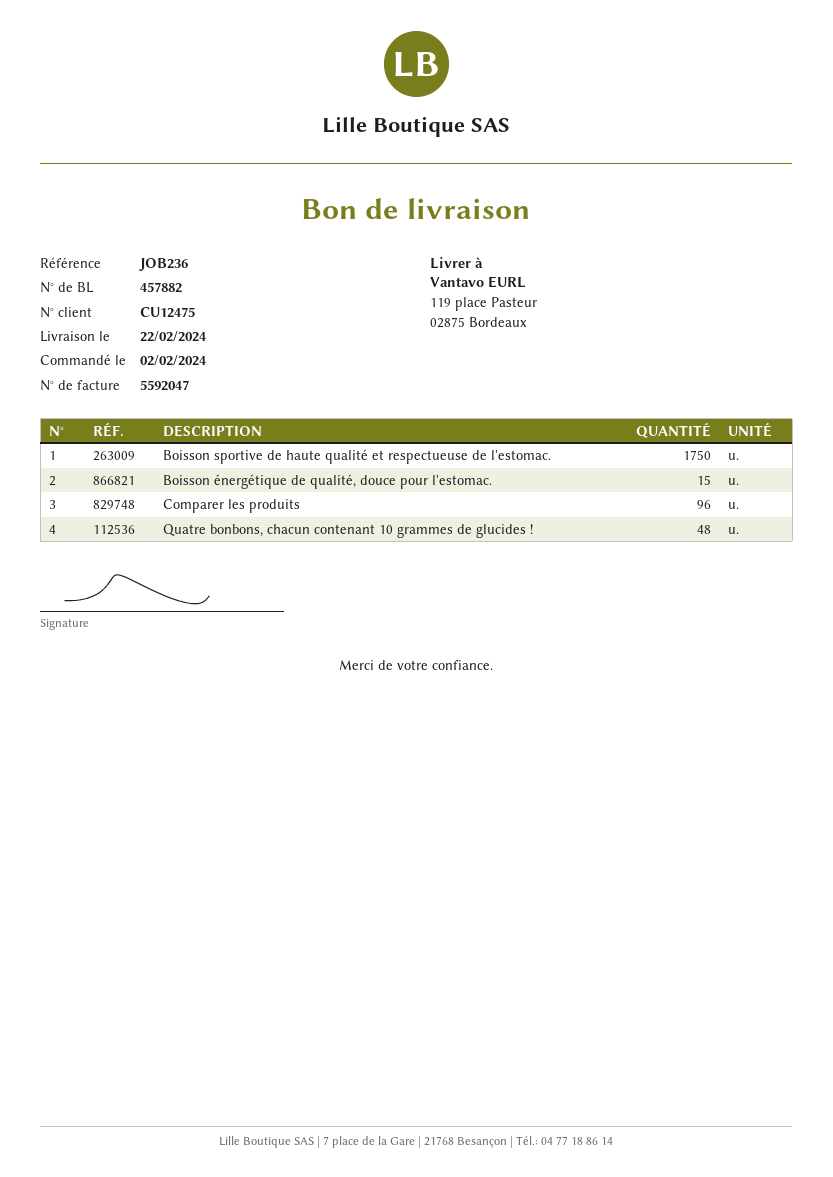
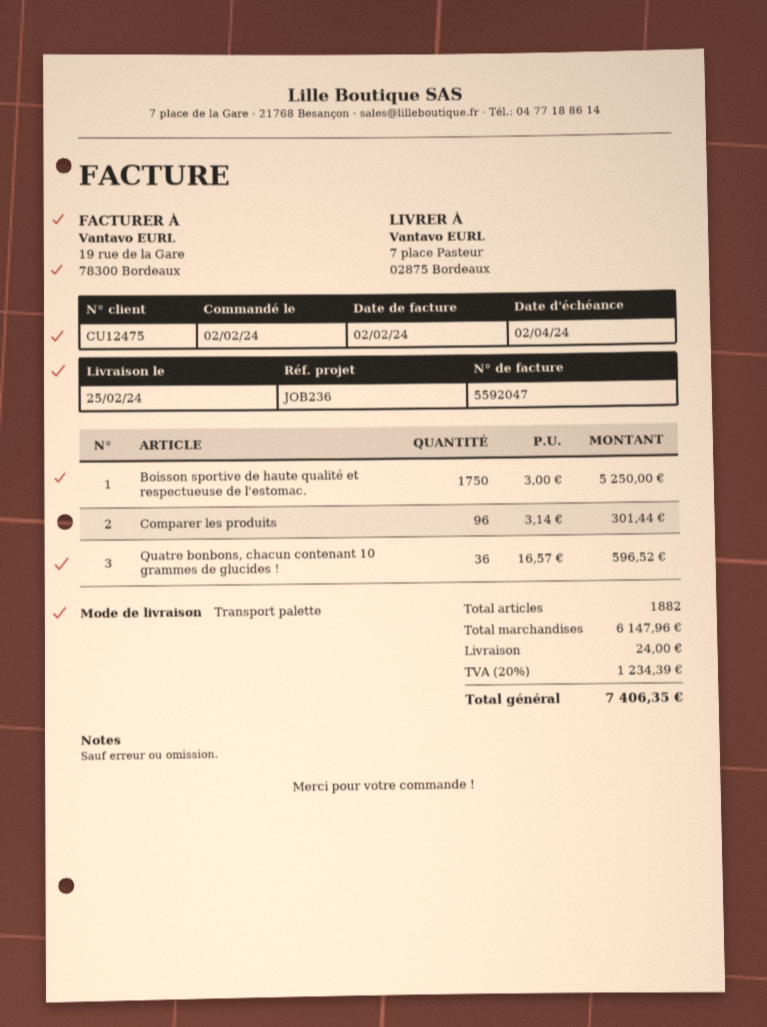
delivery date: 2024-02-22 -> 2024-02-25
ship to: 119 place Pasteur, 02875 Bordeaux -> 7 place Pasteur, 02875 Bordeaux
Boisson énergétique de qualité, douce pour l'estomac.: 15 -> none
Quatre bonbons, chacun contenant 10 grammes de glucides !: 48 -> 36

